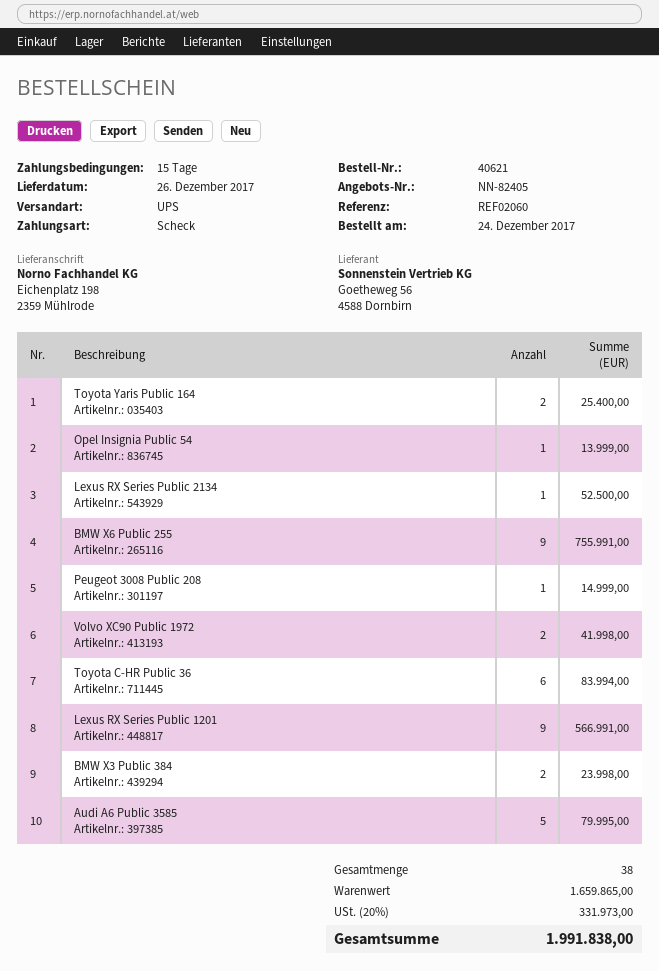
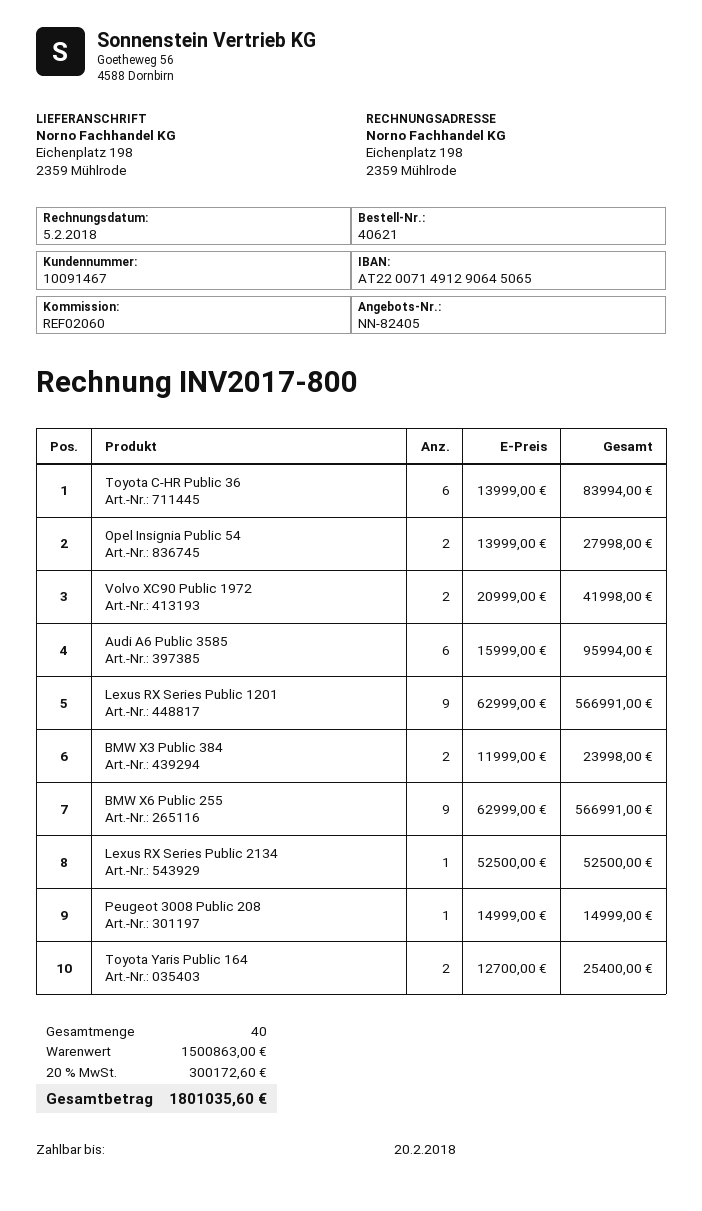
Opel Insignia Public 54: 1 for 13999.00 -> 2 for 27998.00
BMW X6 Public 255: 9 for 755991.00 -> 9 for 566991.00
Audi A6 Public 3585: 5 for 79995.00 -> 6 for 95994.00
total quantity: 38 -> 40
subtotal: 1659865.00 -> 1500863.00
tax: 20% = 331973.00 -> 20% = 300172.60
total: 1991838.00 -> 1801035.60

